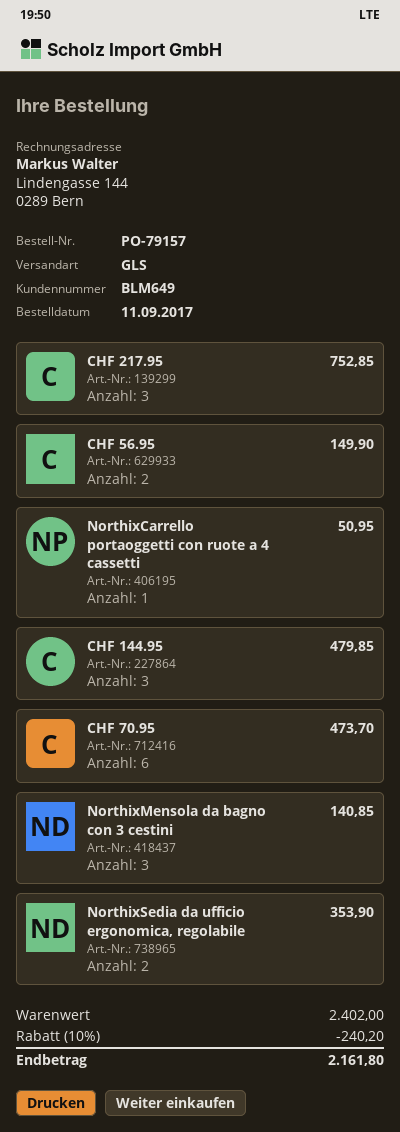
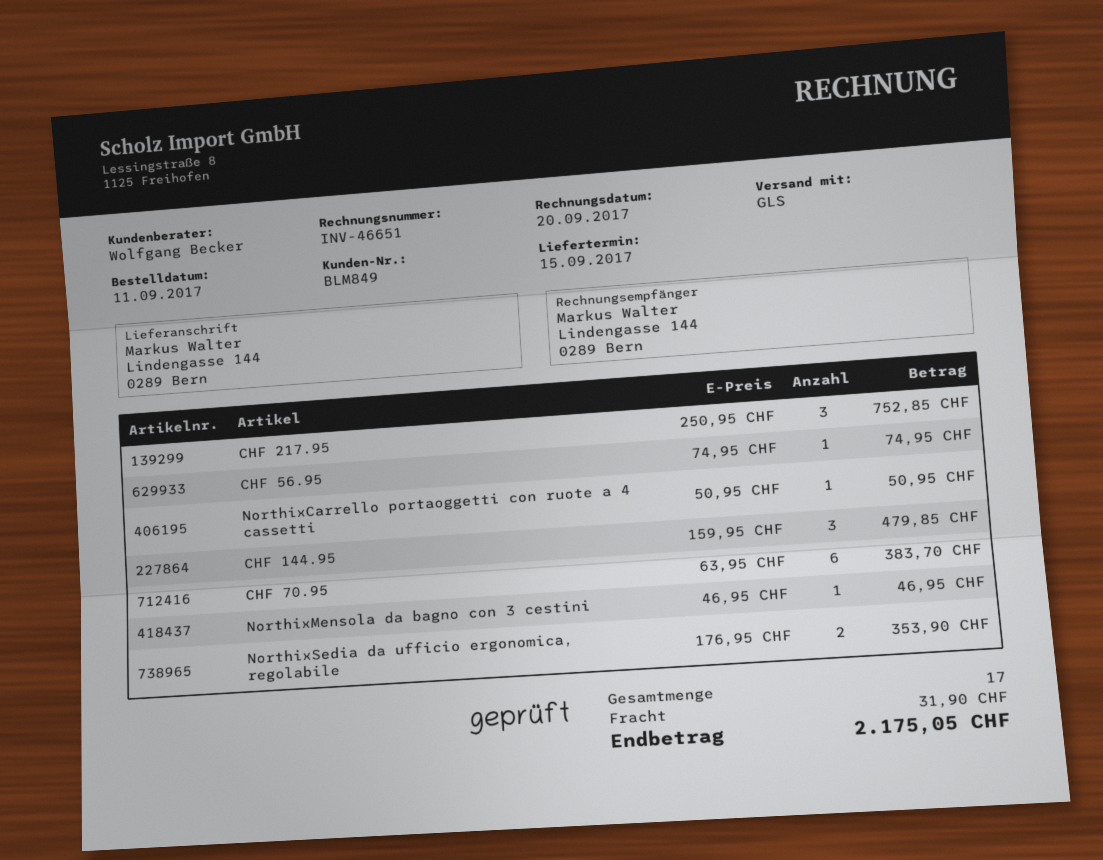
customer number: BLM649 -> BLM849
CHF 56.95: 2 for 149.90 -> 1 for 74.95
CHF 70.95: 6 for 473.70 -> 6 for 383.70
NorthixMensola da bagno con 3 cestini: 3 for 140.85 -> 1 for 46.95
discount: 10% = 240.20 -> none
shipping: none -> 31.90
total: 2161.80 -> 2175.05

